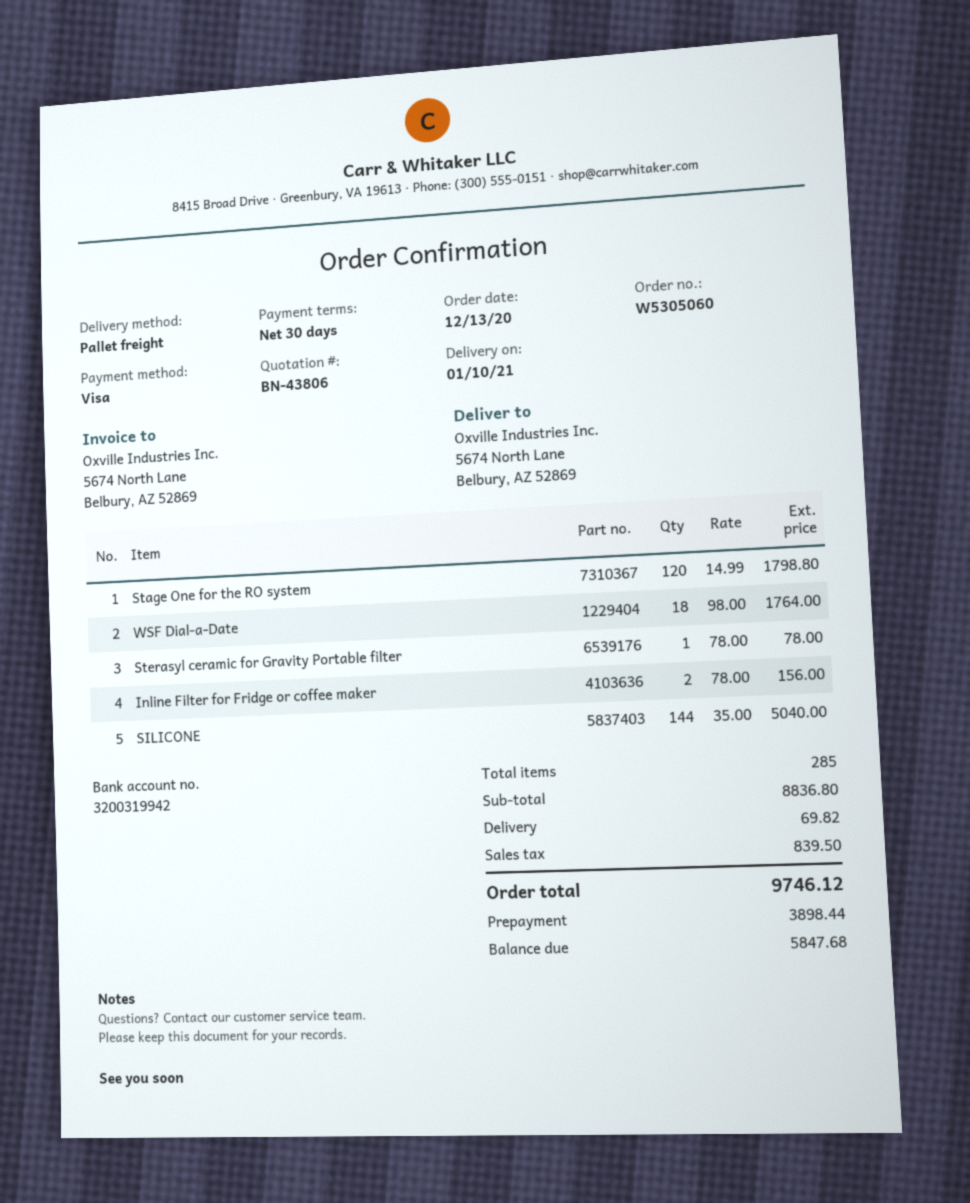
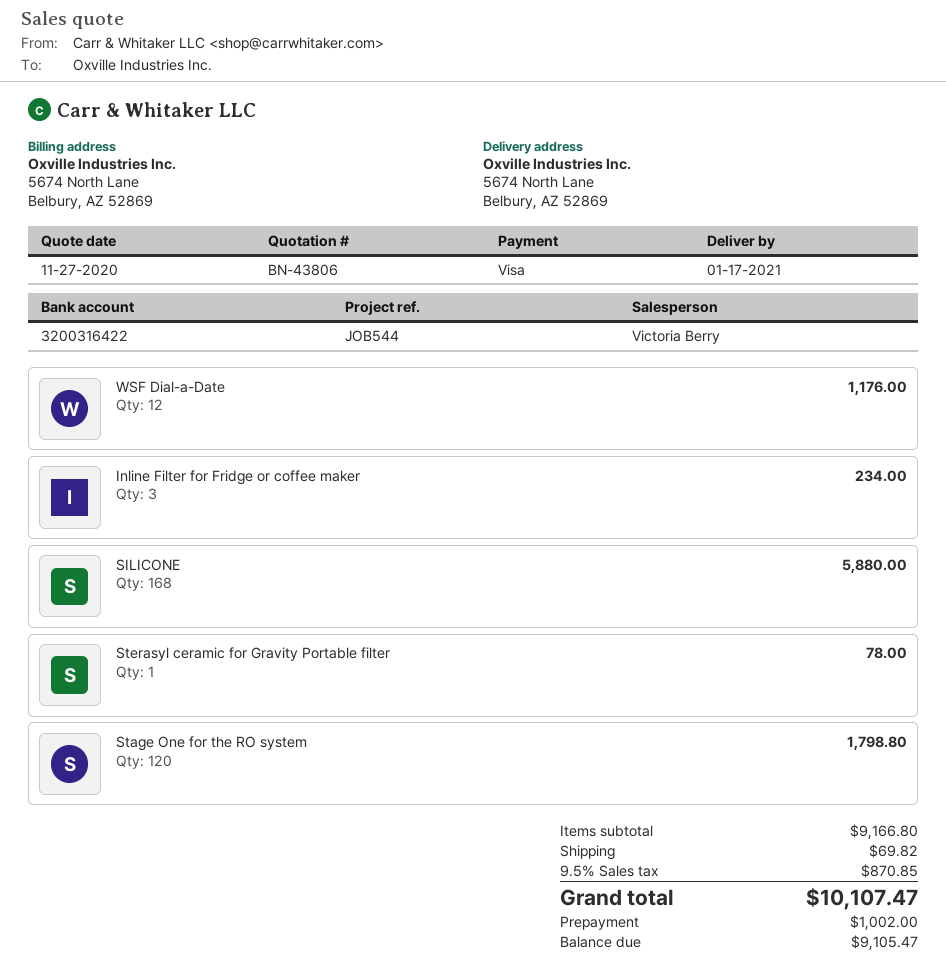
delivery date: 2021-01-10 -> 2021-01-17
bank account: 3200319942 -> 3200316422
WSF Dial-a-Date: 18 for 1764.00 -> 12 for 1176.00
Inline Filter for Fridge or coffee maker: 2 for 156.00 -> 3 for 234.00
SILICONE: 144 for 5040.00 -> 168 for 5880.00
subtotal: 8836.80 -> 9166.80
tax: 839.50 -> 870.85
total: 9746.12 -> 10107.47
deposit: 3898.44 -> 1002.00
balance: 5847.68 -> 9105.47

